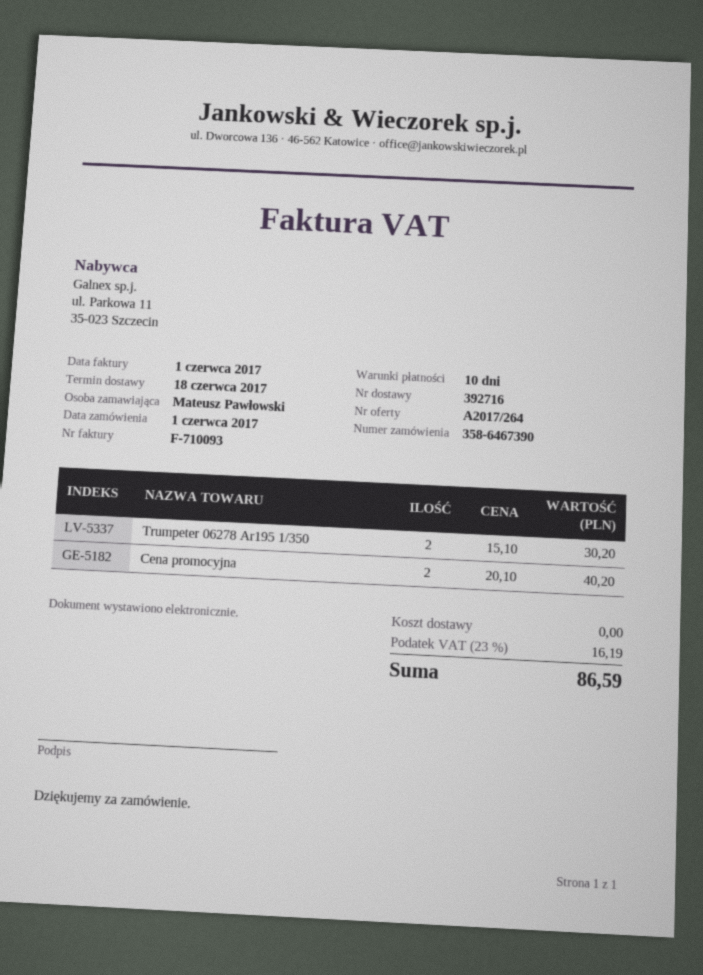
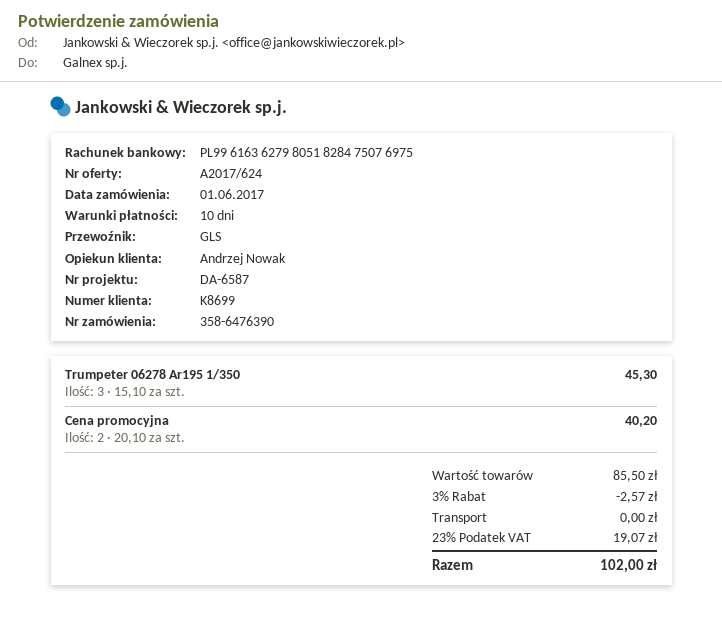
quote number: A2017/264 -> A2017/624
order number: 358-6467390 -> 358-6476390
Trumpeter 06278 Ar195 1/350: 2 x 15.10 = 30.20 -> 3 x 15.10 = 45.30
discount: none -> 3% = 2.57
tax: 23% = 16.19 -> 23% = 19.07
total: 86.59 -> 102.00

